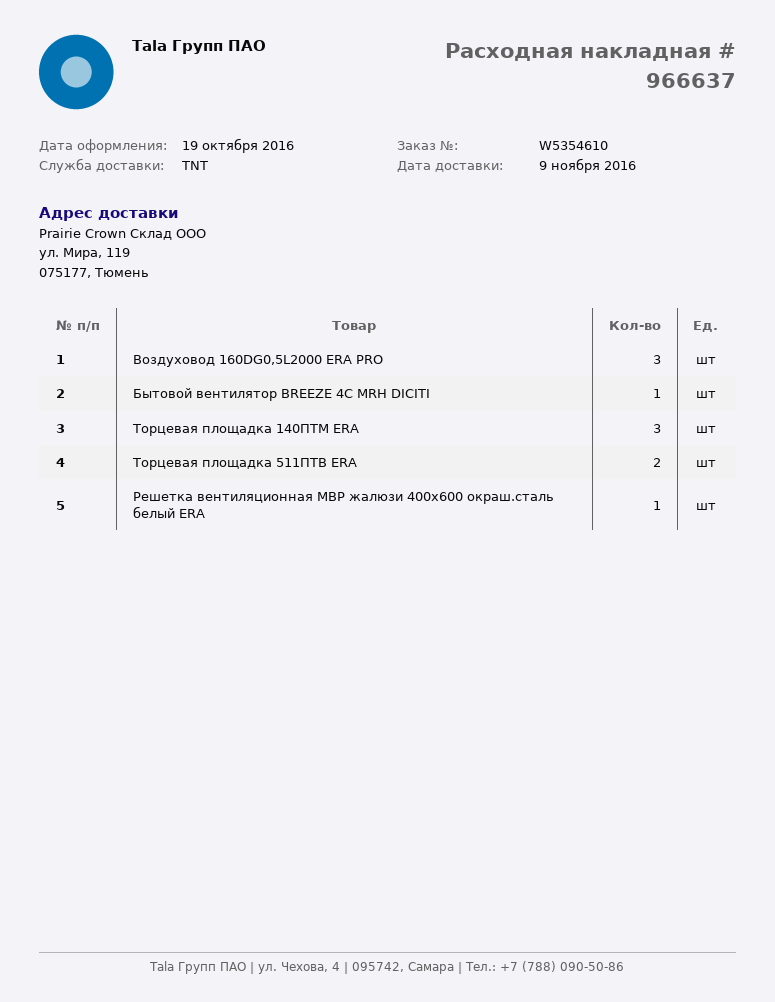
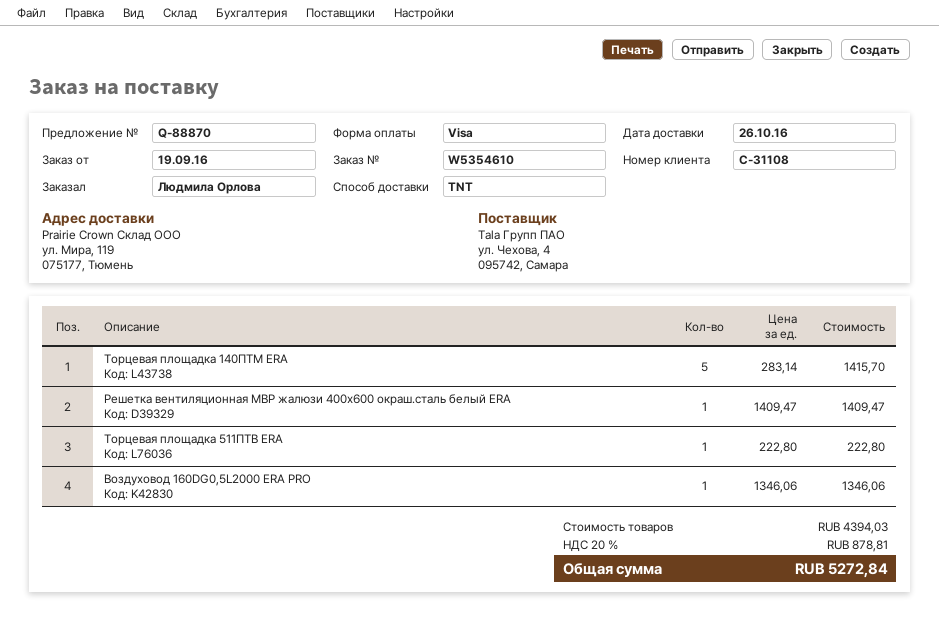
order date: 2016-10-19 -> 2016-09-19
delivery date: 2016-11-09 -> 2016-10-26
Воздуховод 160DG0,5L2000 ERA PRO: 3 -> 1
Бытовой вентилятор BREEZE 4C MRH DICITI: 1 -> none
Торцевая площадка 140ПТМ ERA: 3 -> 5
Торцевая площадка 511ПТВ ERA: 2 -> 1

